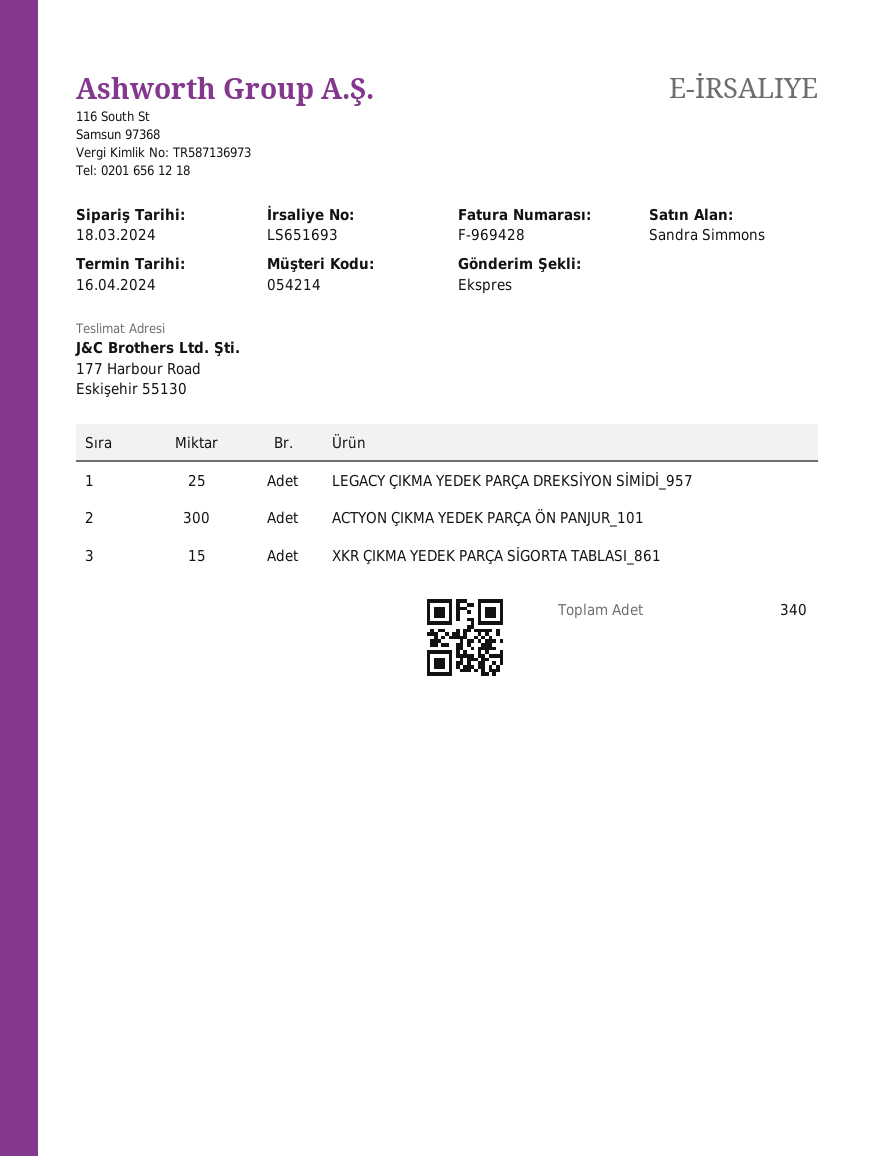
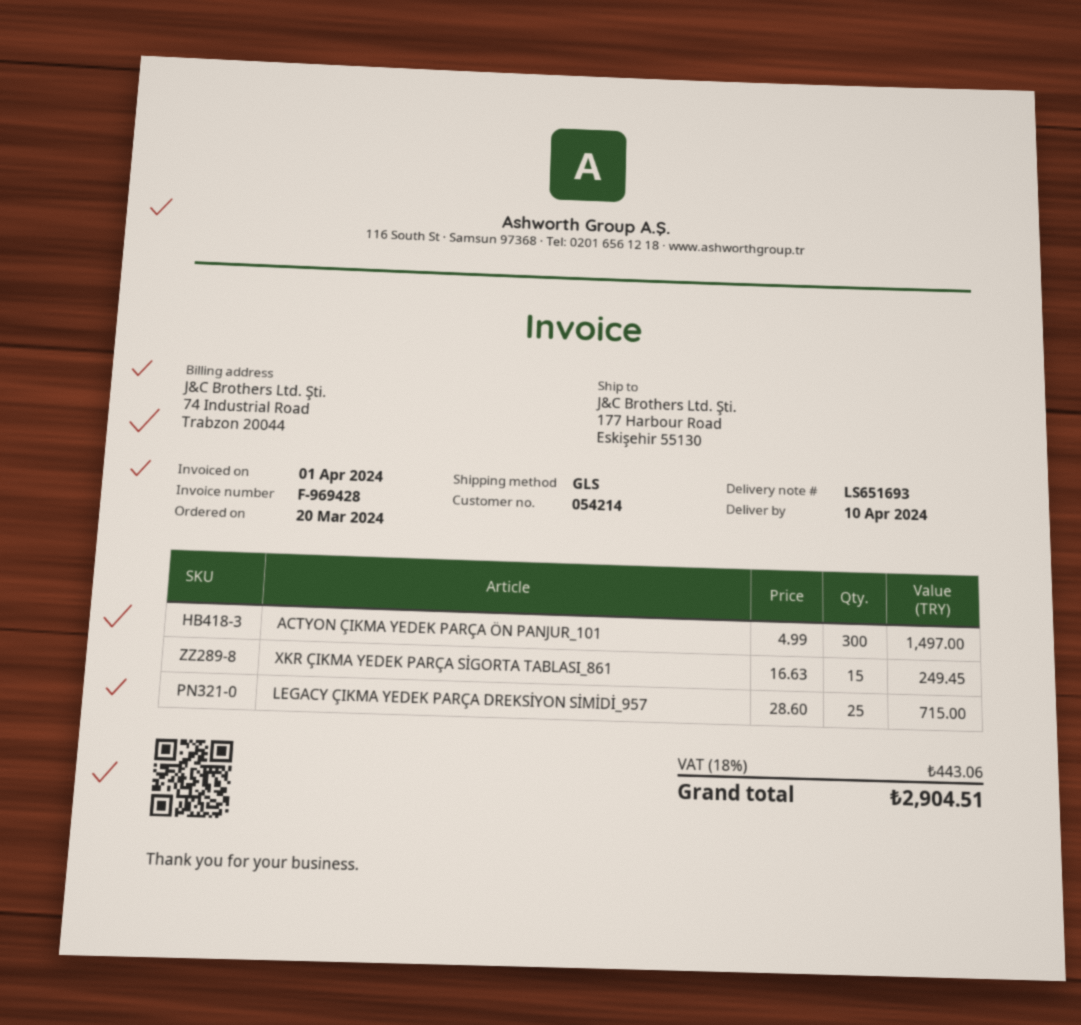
order date: 2024-03-18 -> 2024-03-20
delivery date: 2024-04-16 -> 2024-04-10
shipping method: express -> GLS

